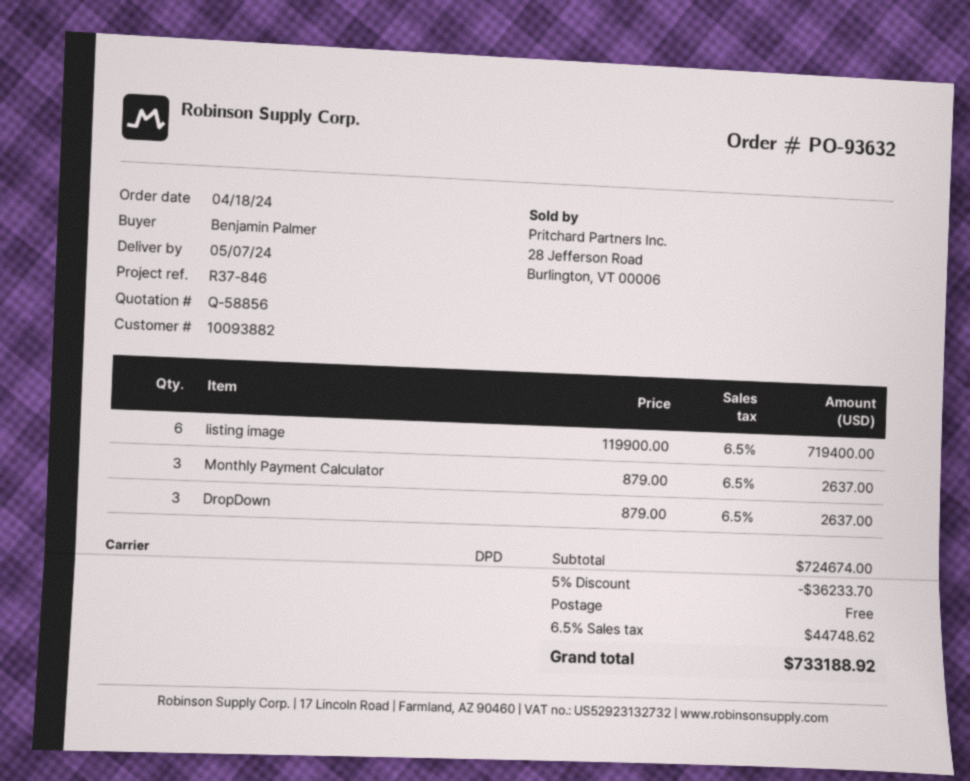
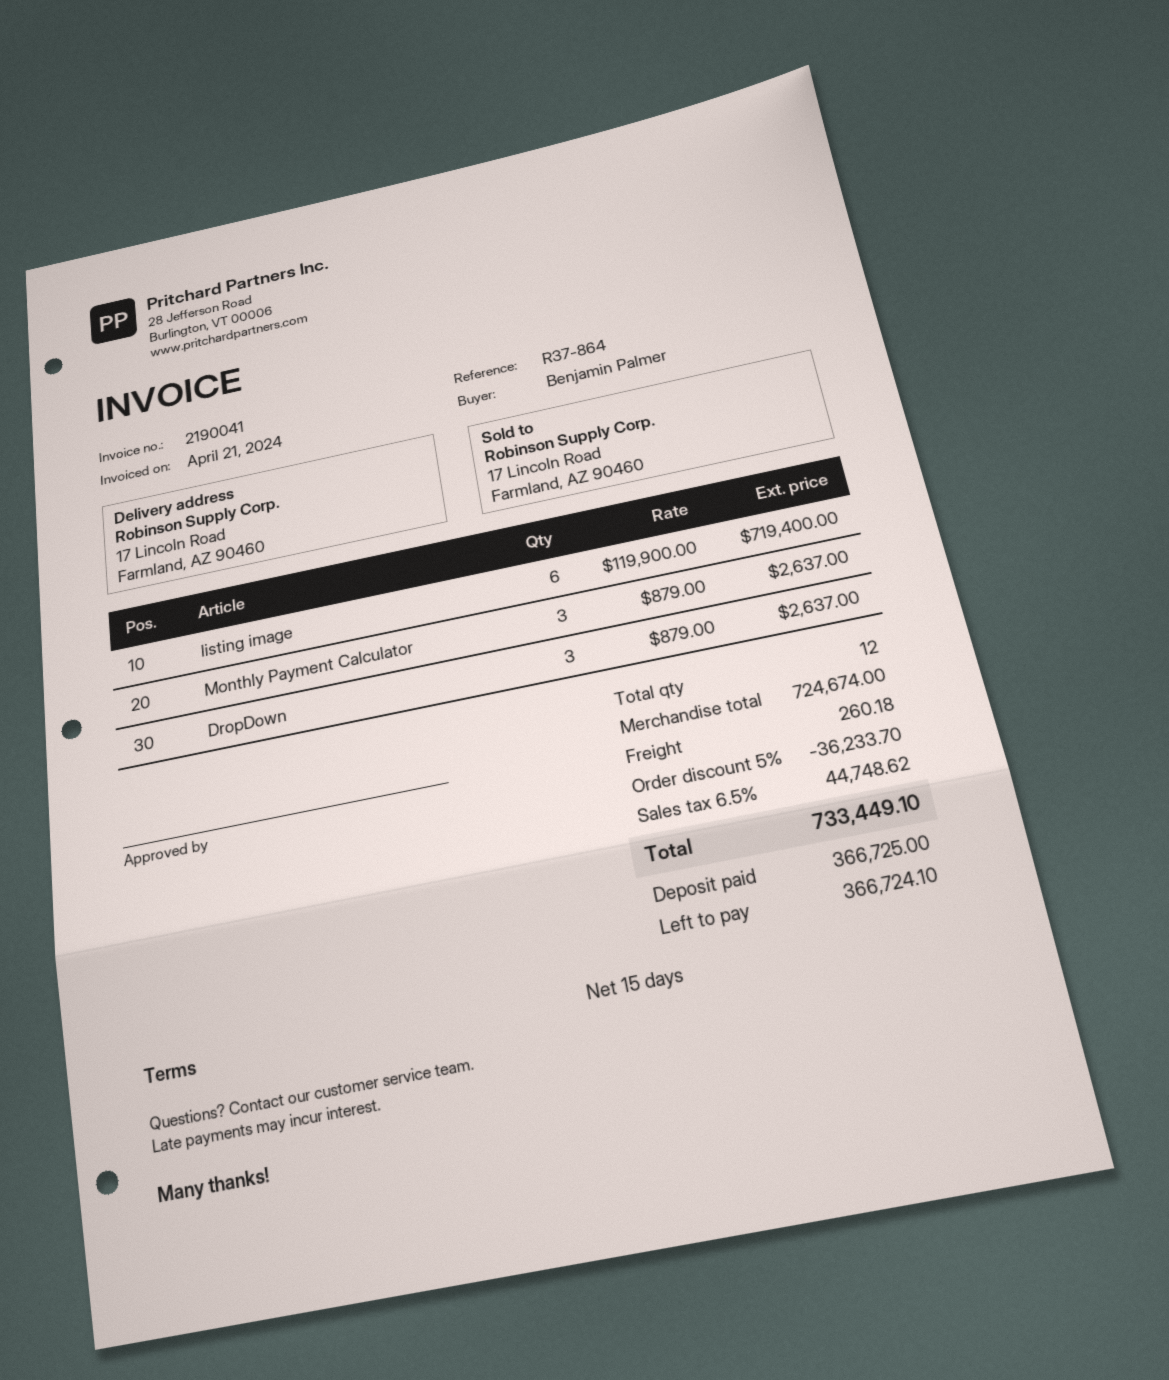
reference: R37-846 -> R37-864
shipping: 0.00 -> 260.18
total: 733188.92 -> 733449.10

